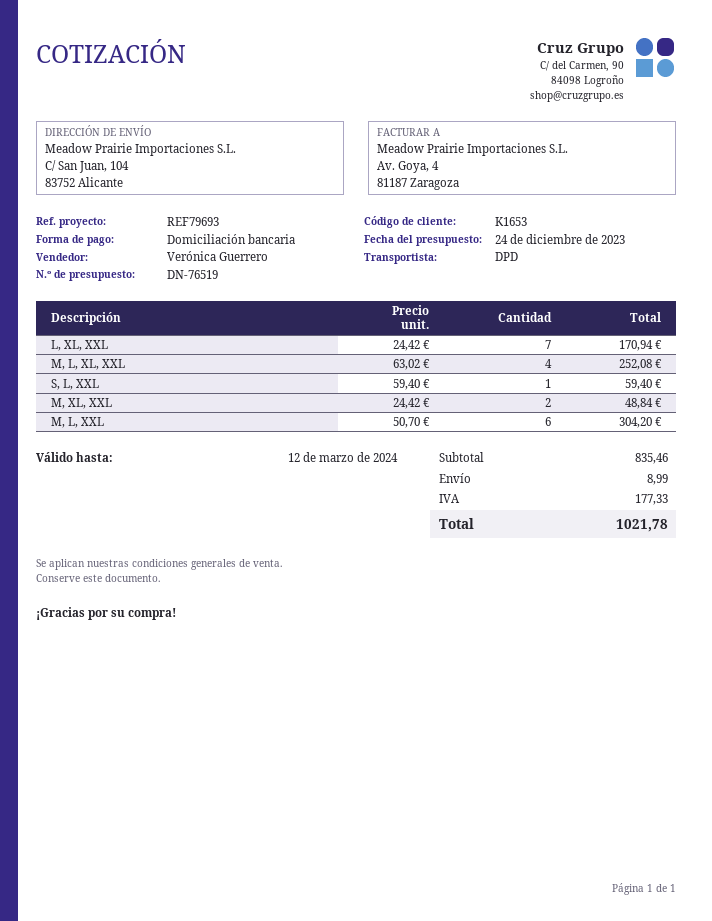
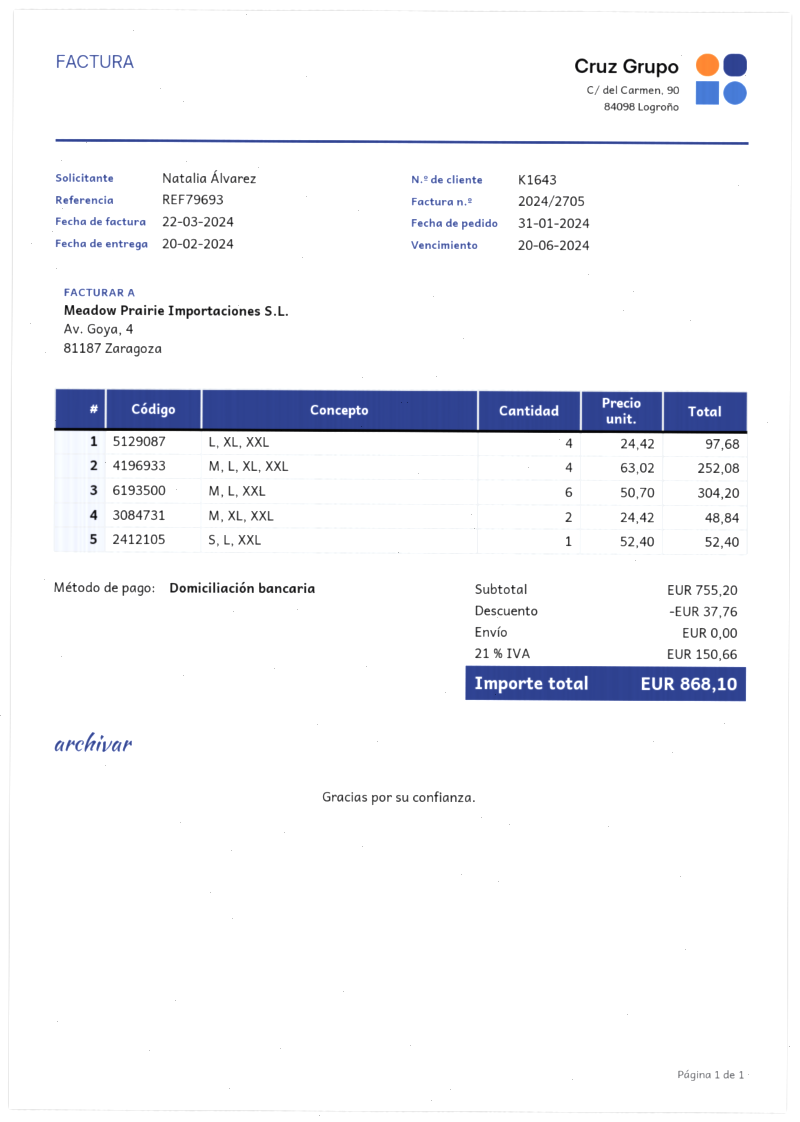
customer number: K1653 -> K1643
L, XL, XXL: 7 x 24.42 = 170.94 -> 4 x 24.42 = 97.68
S, L, XXL: 1 x 59.40 = 59.40 -> 1 x 52.40 = 52.40
subtotal: 835.46 -> 755.20
discount: none -> 37.76
shipping: 8.99 -> 0.00
tax: 177.33 -> 150.66
total: 1021.78 -> 868.10

